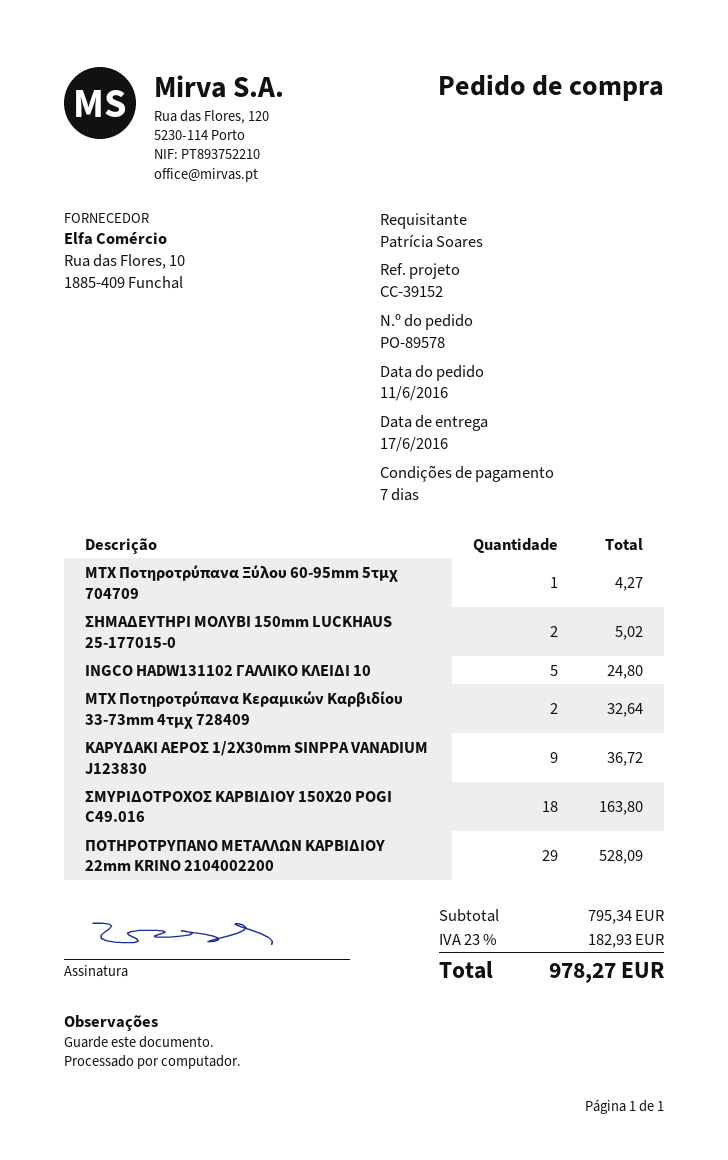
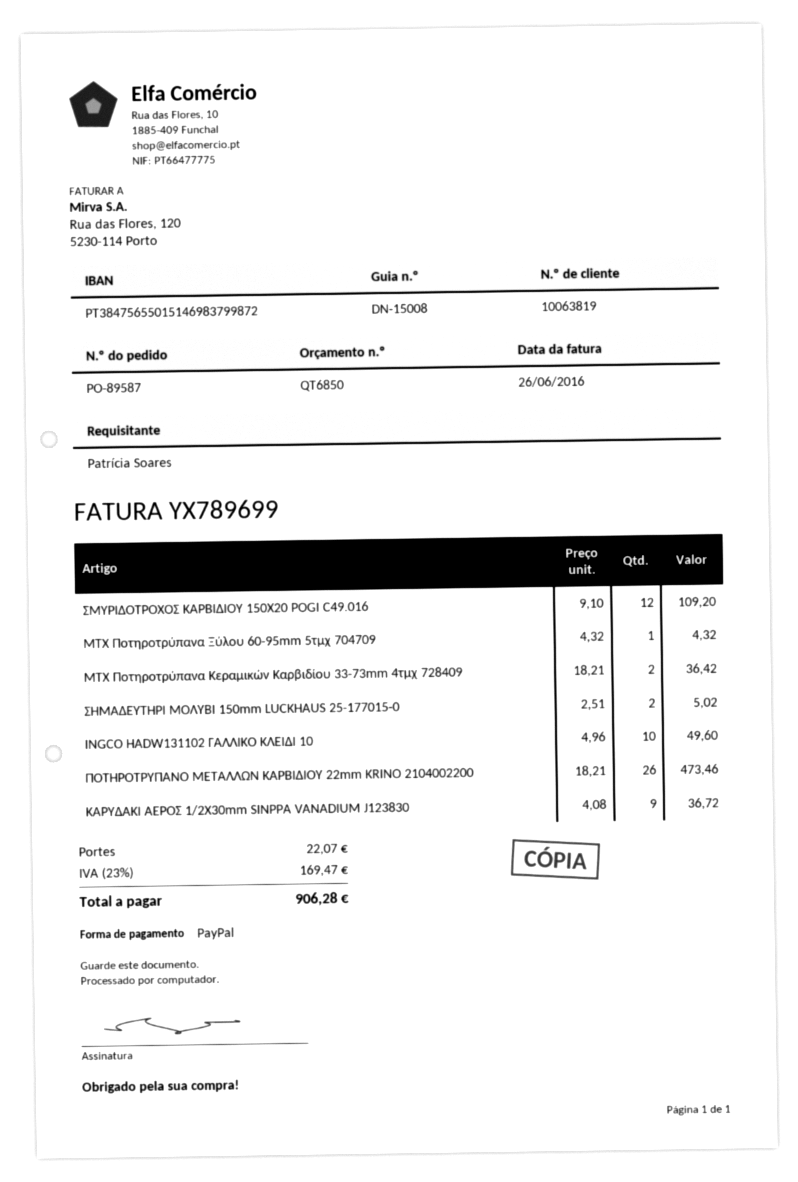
order number: PO-89578 -> PO-89587
MTX Ποτηροτρύπανα Ξύλου 60-95mm 5τμχ 704709: 1 for 4.27 -> 1 for 4.32
INGCO HADW131102 ΓΑΛΛΙΚΟ ΚΛΕΙΔΙ 10: 5 for 24.80 -> 10 for 49.60
MTX Ποτηροτρύπανα Κεραμικών Καρβιδίου 33-73mm 4τμχ 728409: 2 for 32.64 -> 2 for 36.42
ΣΜΥΡΙΔΟΤΡΟΧΟΣ ΚΑΡΒΙΔΙΟΥ 150Χ20 POGI C49.016: 18 for 163.80 -> 12 for 109.20
ΠΟΤΗΡΟΤΡΥΠΑΝΟ ΜΕΤΑΛΛΩΝ ΚΑΡΒΙΔΙΟΥ 22mm KRINO 2104002200: 29 for 528.09 -> 26 for 473.46
shipping: none -> 22.07
tax: 23% = 182.93 -> 23% = 169.47
total: 978.27 -> 906.28

